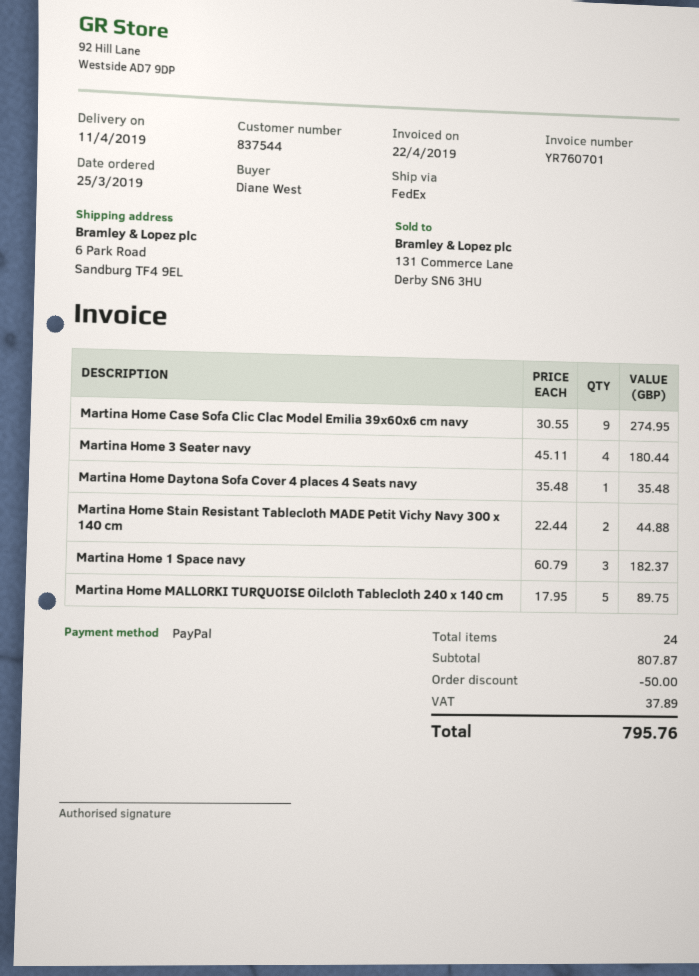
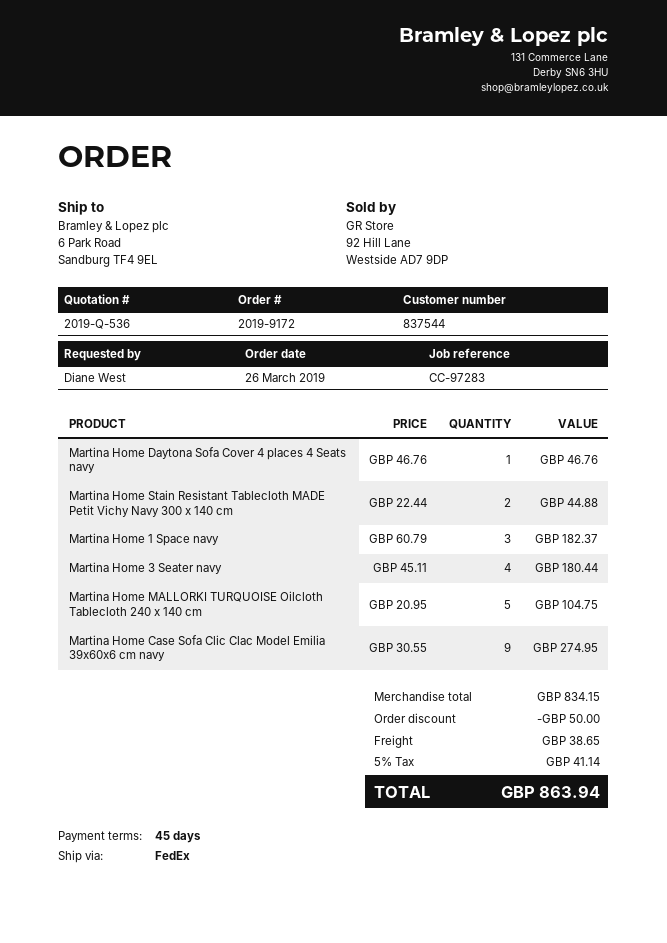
order date: 2019-03-25 -> 2019-03-26
Martina Home Daytona Sofa Cover 4 places 4 Seats navy: 1 x 35.48 = 35.48 -> 1 x 46.76 = 46.76
Martina Home MALLORKI TURQUOISE Oilcloth Tablecloth 240 x 140 cm: 5 x 17.95 = 89.75 -> 5 x 20.95 = 104.75
subtotal: 807.87 -> 834.15
shipping: none -> 38.65
tax: 37.89 -> 41.14
total: 795.76 -> 863.94

